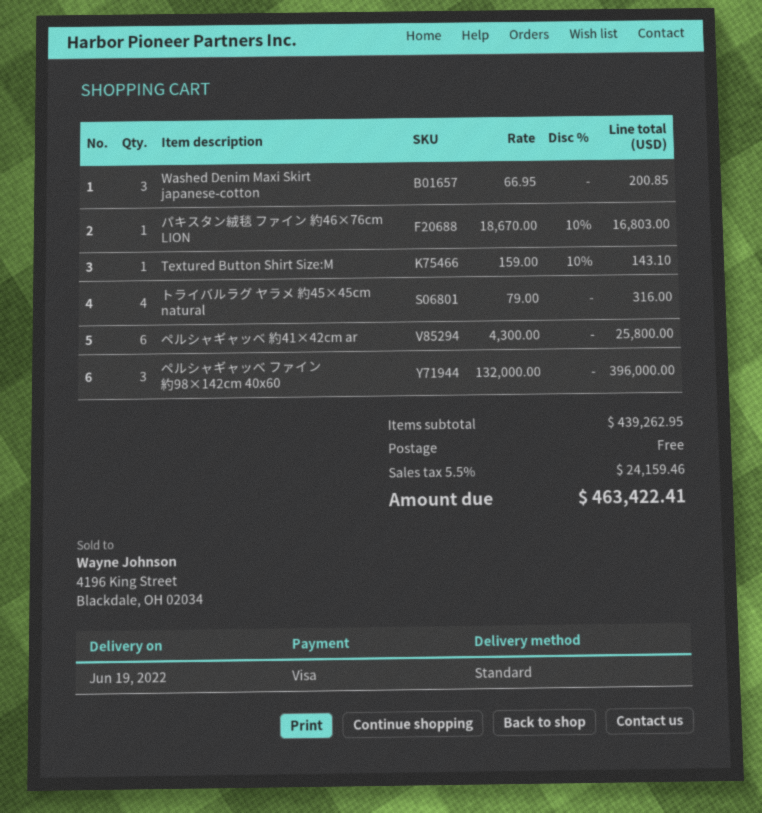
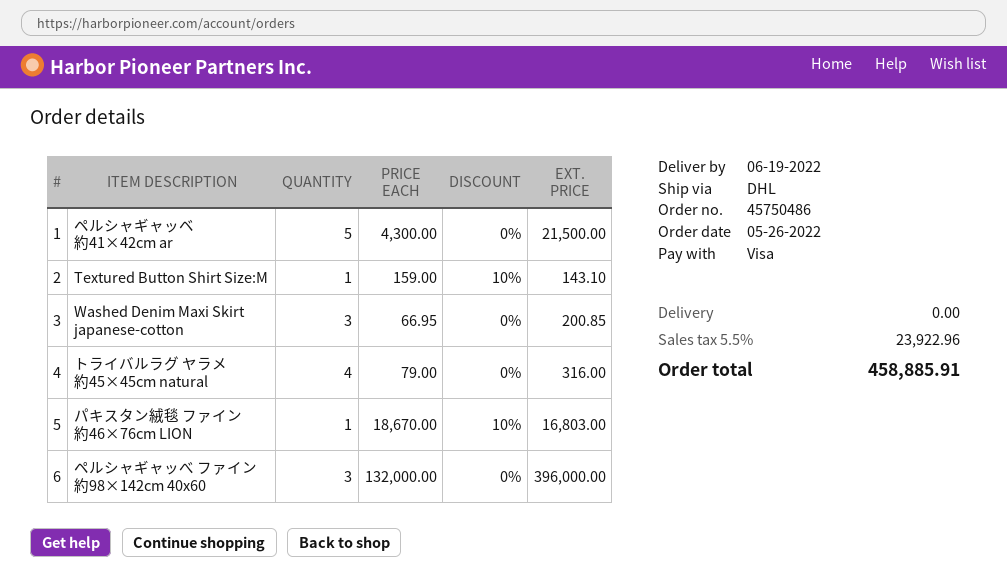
shipping method: standard -> DHL
ペルシャギャッベ 約41×42cm ar: 6 x 4300.00 = 25800.00 -> 5 x 4300.00 = 21500.00
tax: 5.5% = 24159.46 -> 5.5% = 23922.96
total: 463422.41 -> 458885.91

